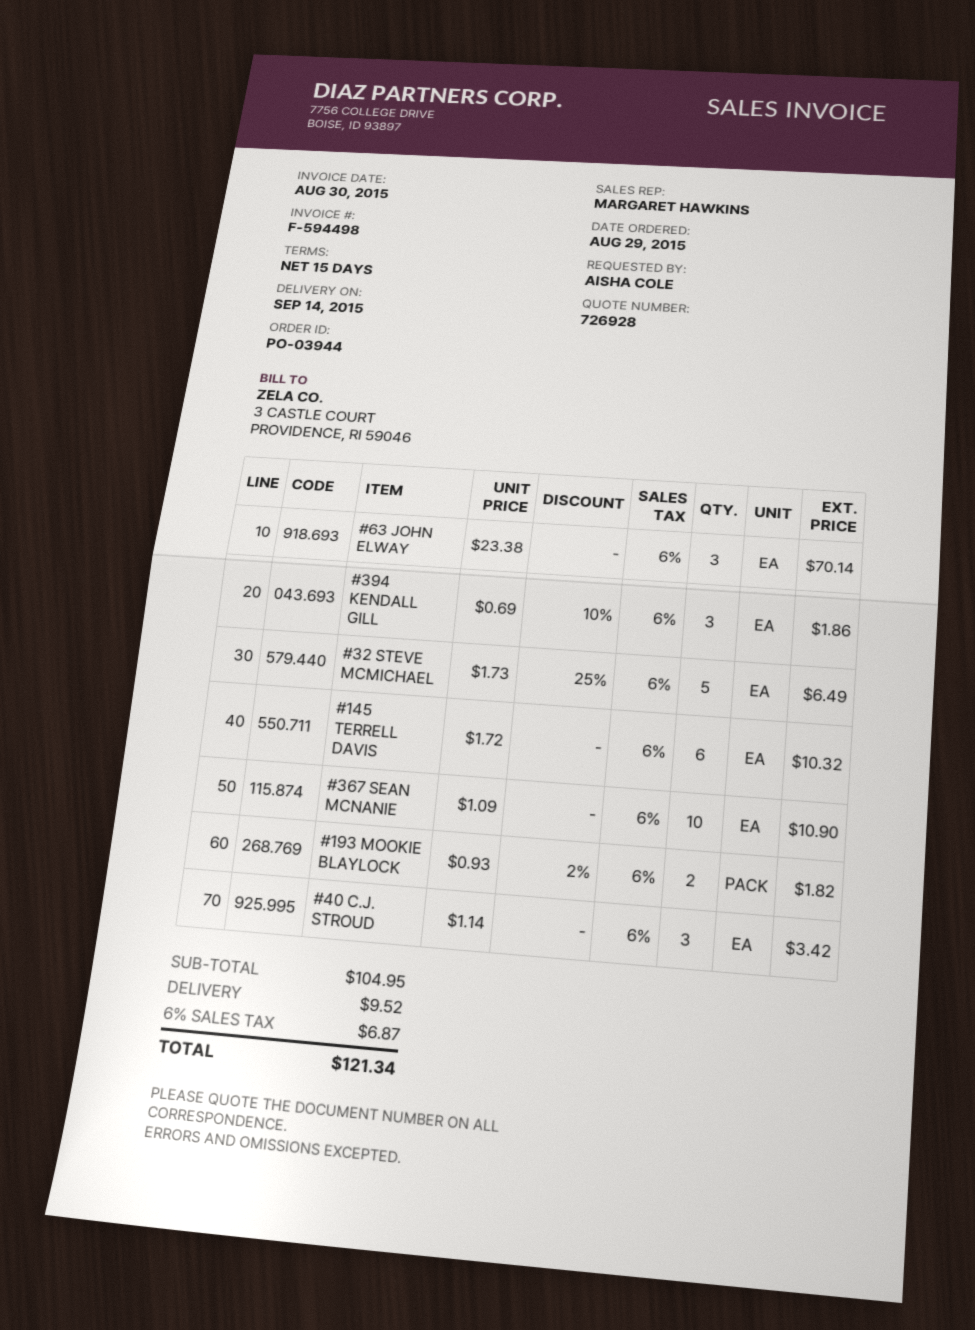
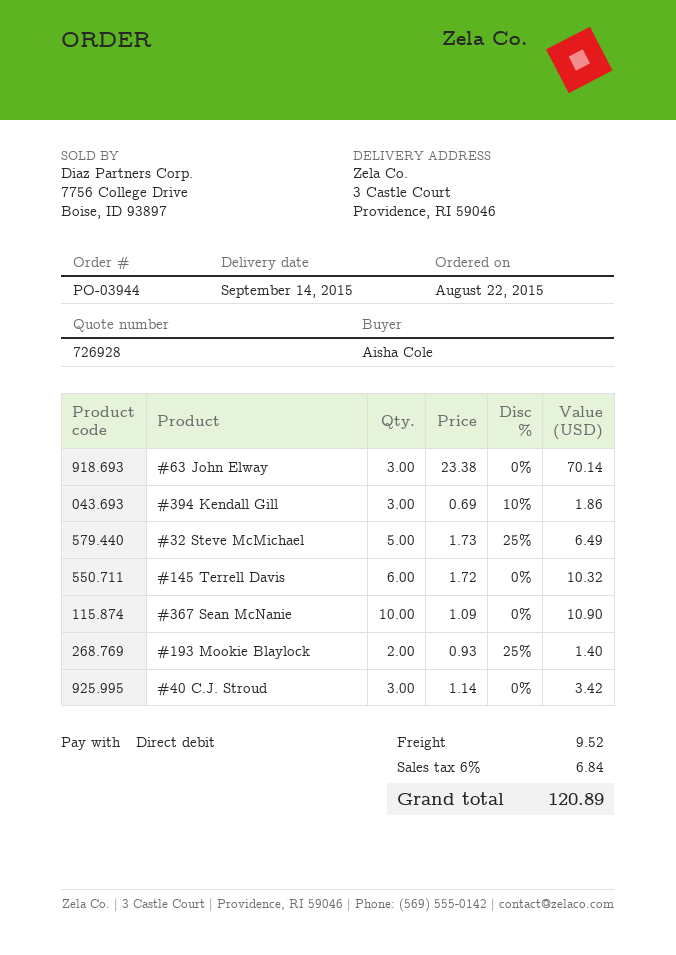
order date: 2015-08-29 -> 2015-08-22
#193 MOOKIE BLAYLOCK: 2 x 0.93 - 2% = 1.82 -> 2 x 0.93 - 25% = 1.40
tax: 6% = 6.87 -> 6% = 6.84
total: 121.34 -> 120.89

